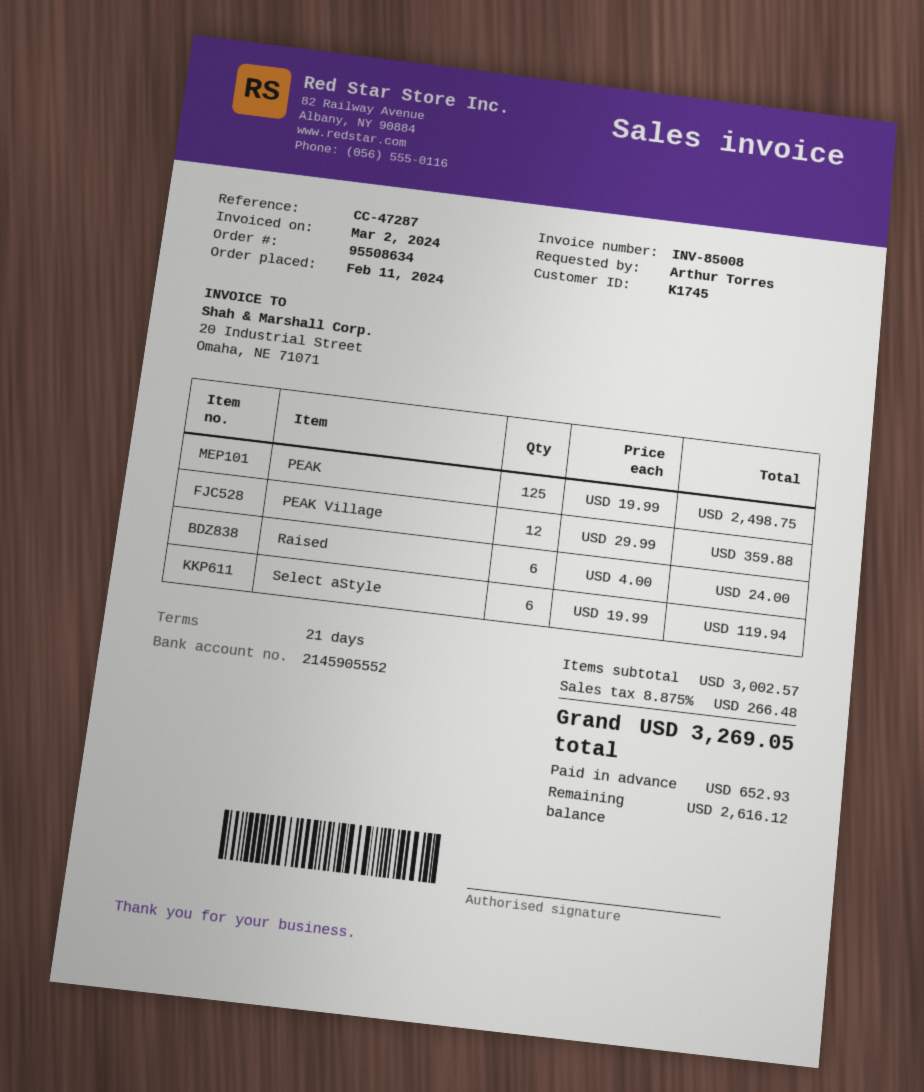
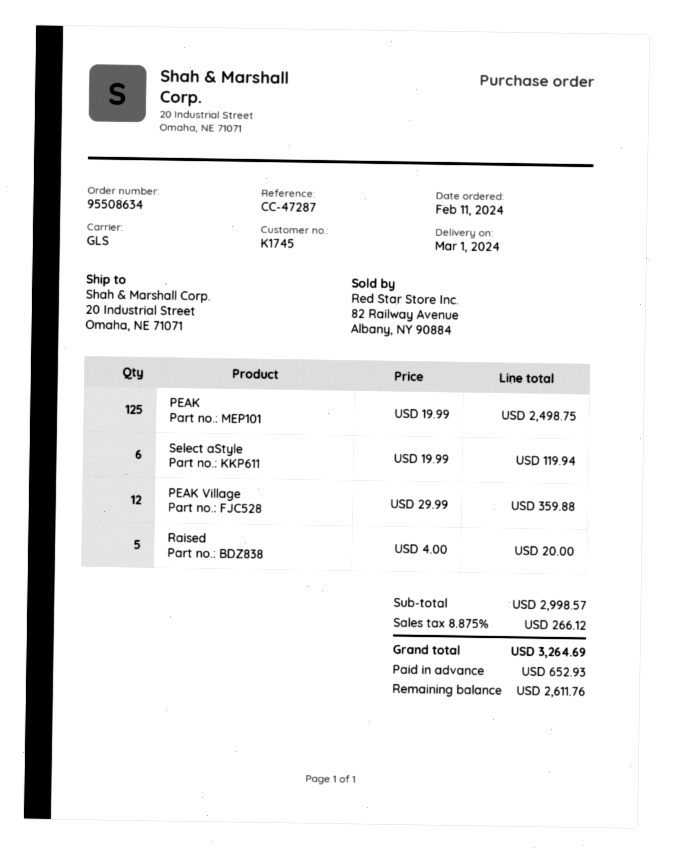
Raised: 6 x 4.00 = 24.00 -> 5 x 4.00 = 20.00
subtotal: 3002.57 -> 2998.57
tax: 8.875% = 266.48 -> 8.875% = 266.12
total: 3269.05 -> 3264.69
balance: 2616.12 -> 2611.76

